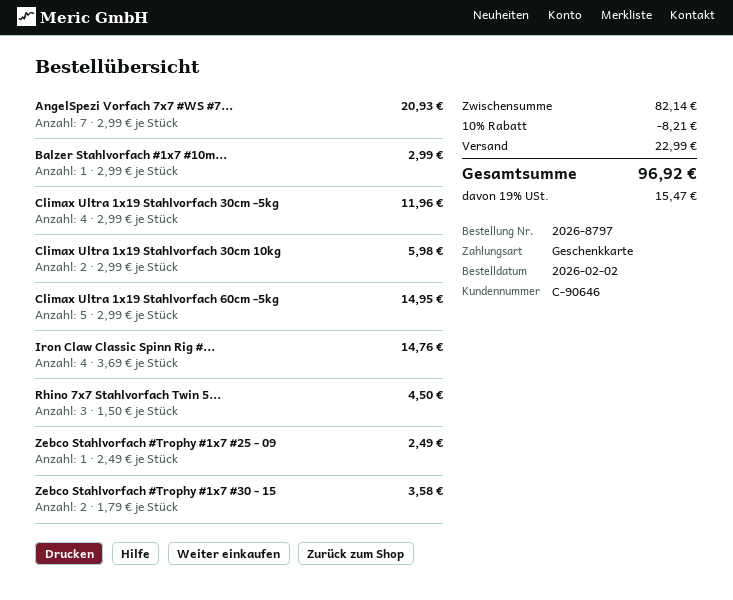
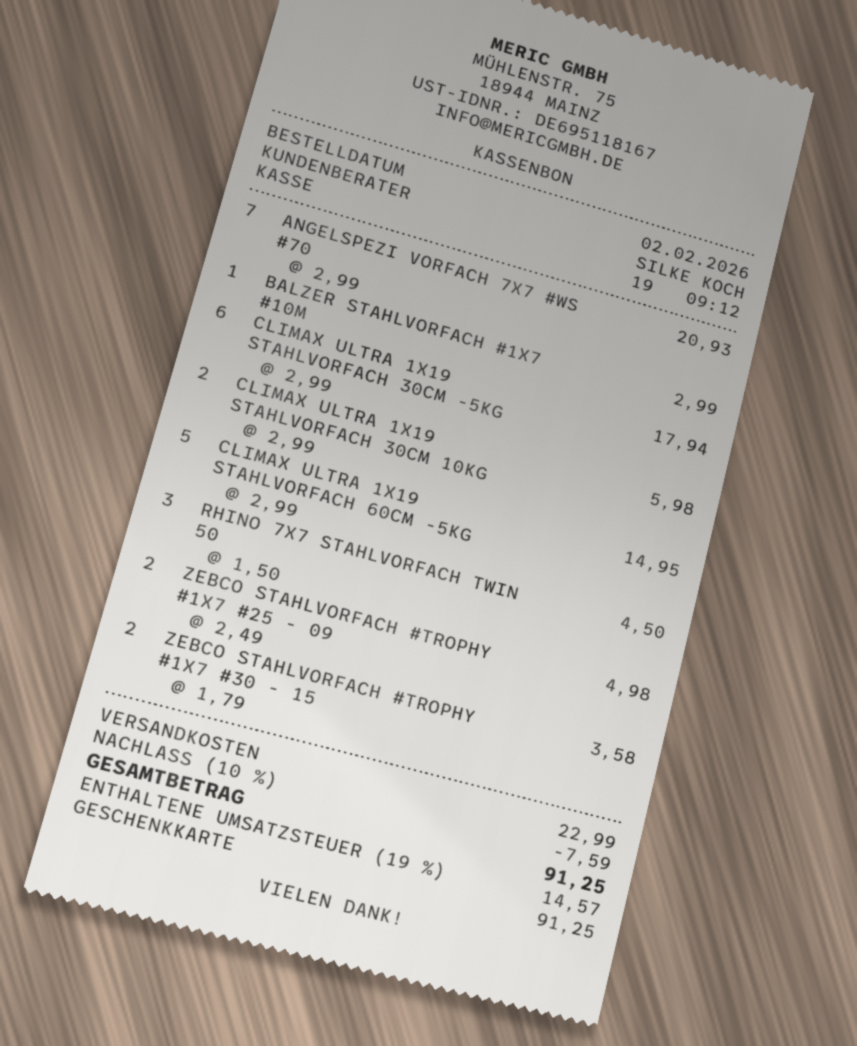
Climax Ultra 1x19 Stahlvorfach 30cm -5kg: 4 x 2.99 = 11.96 -> 6 x 2.99 = 17.94
Iron Claw Classic Spinn Rig #...: 4 x 3.69 = 14.76 -> none
Zebco Stahlvorfach #Trophy #1x7 #25 - 09: 1 x 2.49 = 2.49 -> 2 x 2.49 = 4.98
discount: 10% = 8.21 -> 10% = 7.59
tax: 19% = 15.47 -> 19% = 14.57
total: 96.92 -> 91.25

